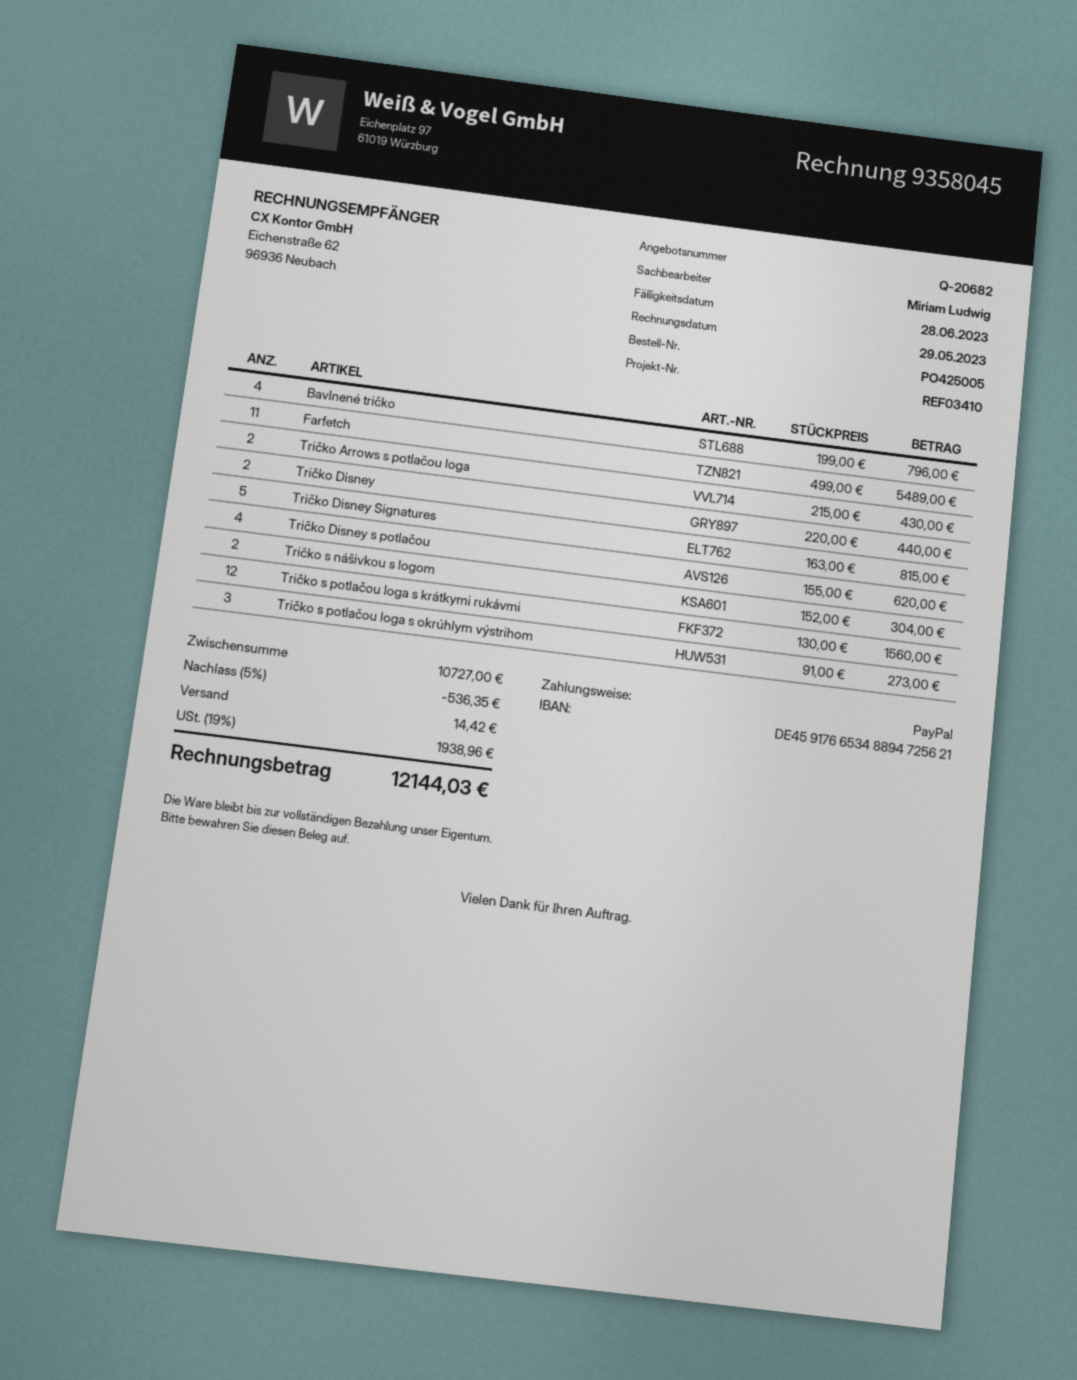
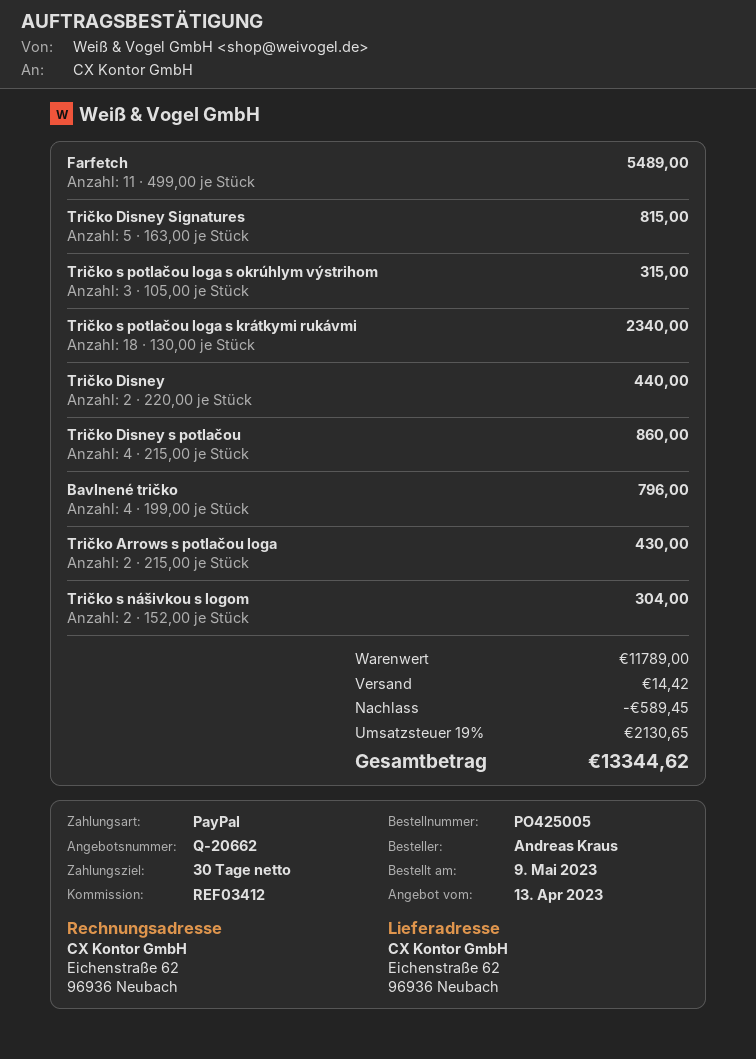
quote number: Q-20682 -> Q-20662
reference: REF03410 -> REF03412
Tričko Disney s potlačou: 4 x 155.00 = 620.00 -> 4 x 215.00 = 860.00
Tričko s potlačou loga s krátkymi rukávmi: 12 x 130.00 = 1560.00 -> 18 x 130.00 = 2340.00
Tričko s potlačou loga s okrúhlym výstrihom: 3 x 91.00 = 273.00 -> 3 x 105.00 = 315.00
subtotal: 10727.00 -> 11789.00
discount: 536.35 -> 589.45
tax: 19% = 1938.96 -> 19% = 2130.65
total: 12144.03 -> 13344.62

